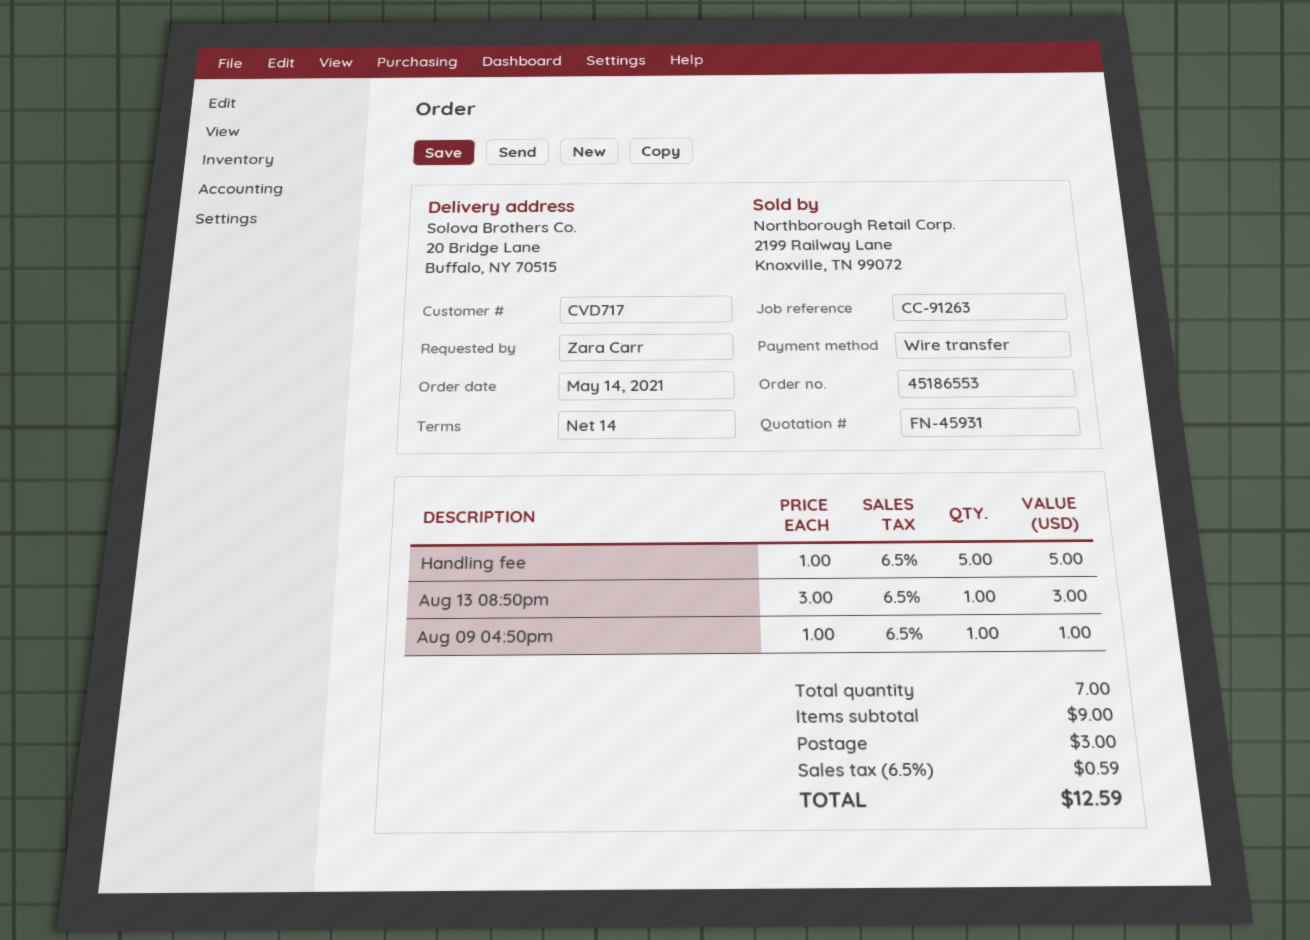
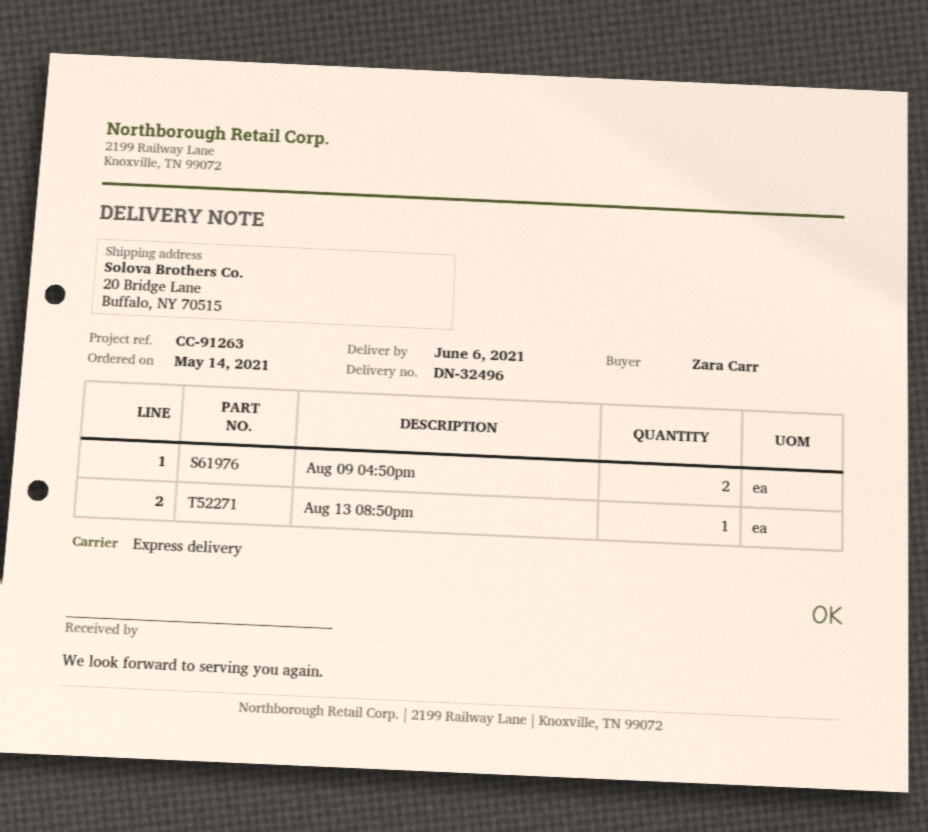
Handling fee: 5 -> none
Aug 09 04:50pm: 1 -> 2

